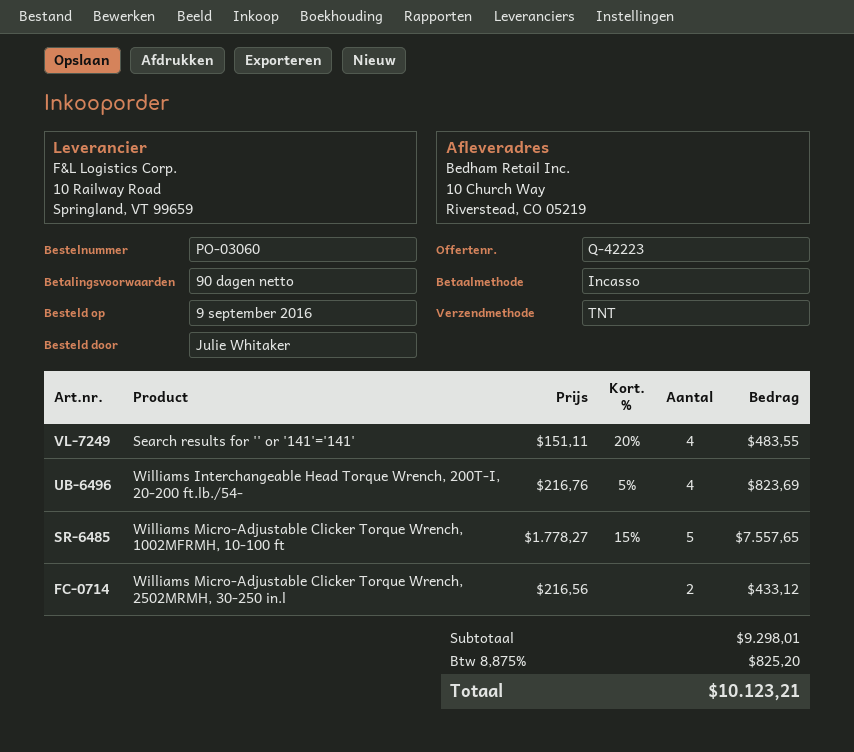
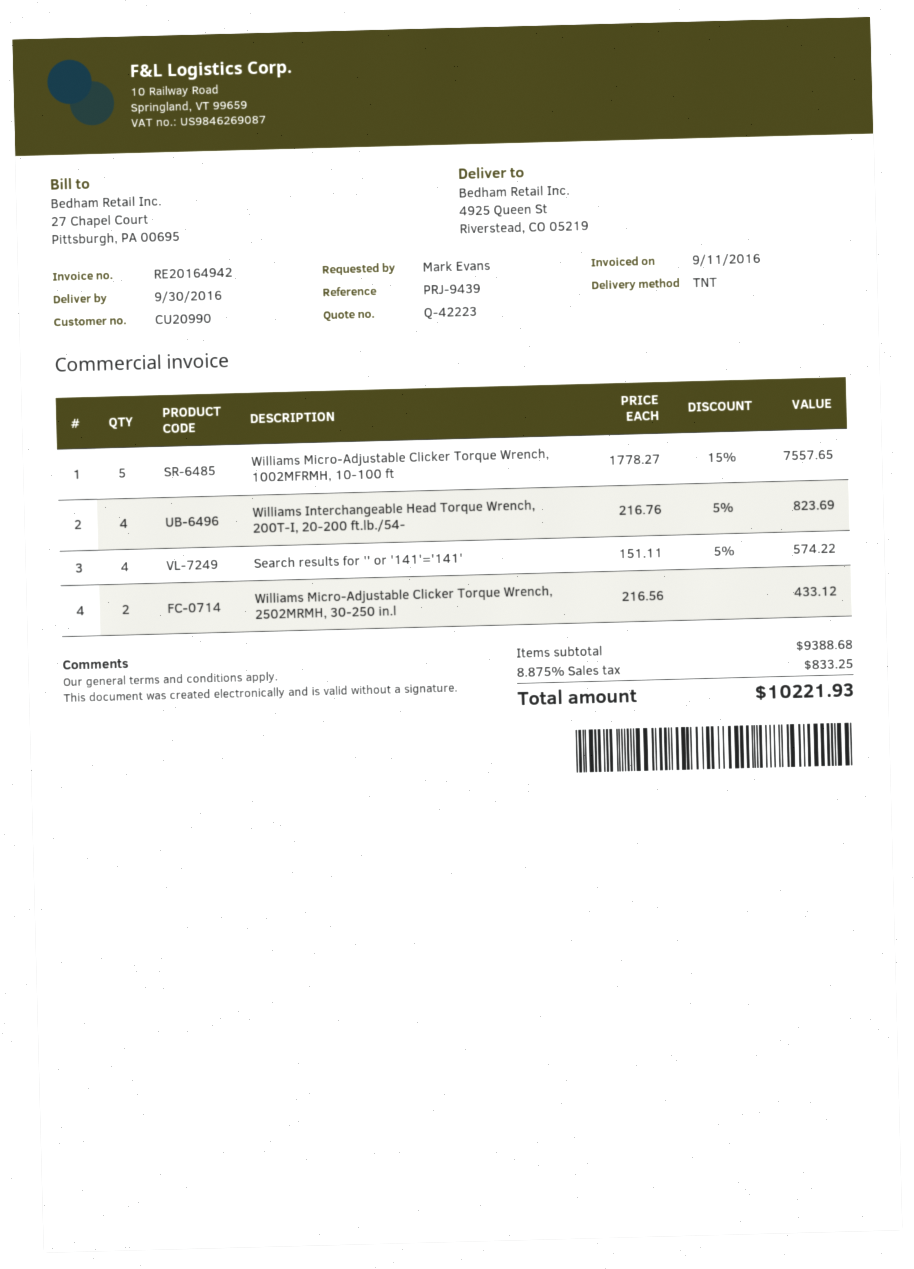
ordered by: Julie Whitaker -> Mark Evans
ship to: 10 Church Way, Riverstead, CO 05219 -> 4925 Queen St, Riverstead, CO 05219
Search results for '' or '141'='141': 4 x 151.11 - 20% = 483.55 -> 4 x 151.11 - 5% = 574.22
subtotal: 9298.01 -> 9388.68
tax: 8.875% = 825.20 -> 8.875% = 833.25
total: 10123.21 -> 10221.93

